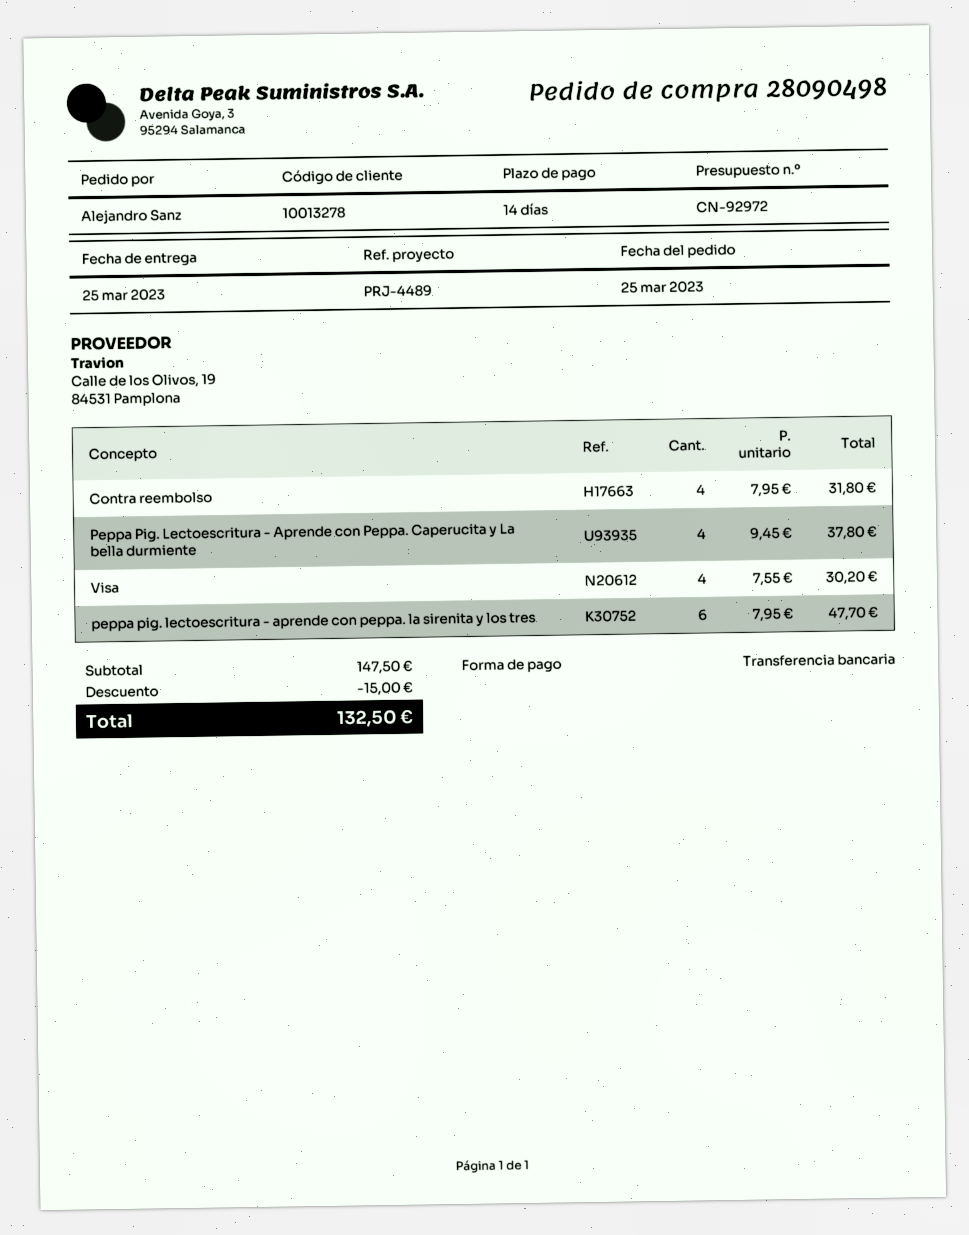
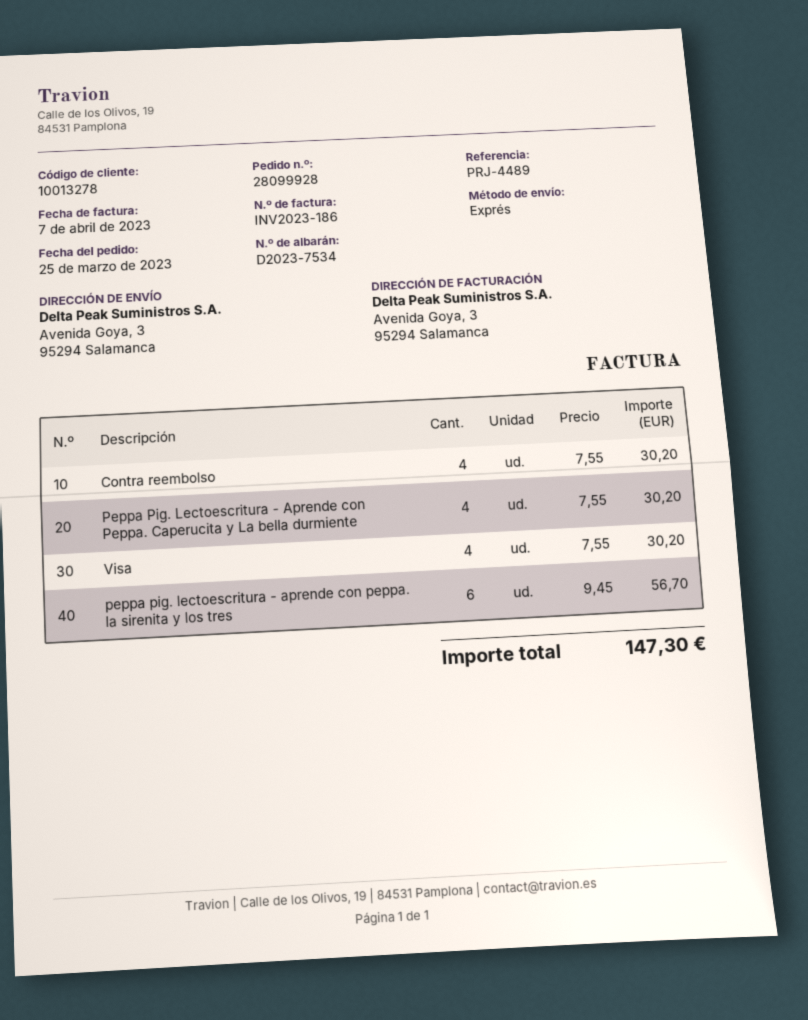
order number: 28090498 -> 28099928
Contra reembolso: 4 x 7.95 = 31.80 -> 4 x 7.55 = 30.20
Peppa Pig. Lectoescritura - Aprende con Peppa. Caperucita y La bella durmiente: 4 x 9.45 = 37.80 -> 4 x 7.55 = 30.20
peppa pig. lectoescritura - aprende con peppa. la sirenita y los tres: 6 x 7.95 = 47.70 -> 6 x 9.45 = 56.70
discount: 15.00 -> none
total: 132.50 -> 147.30

